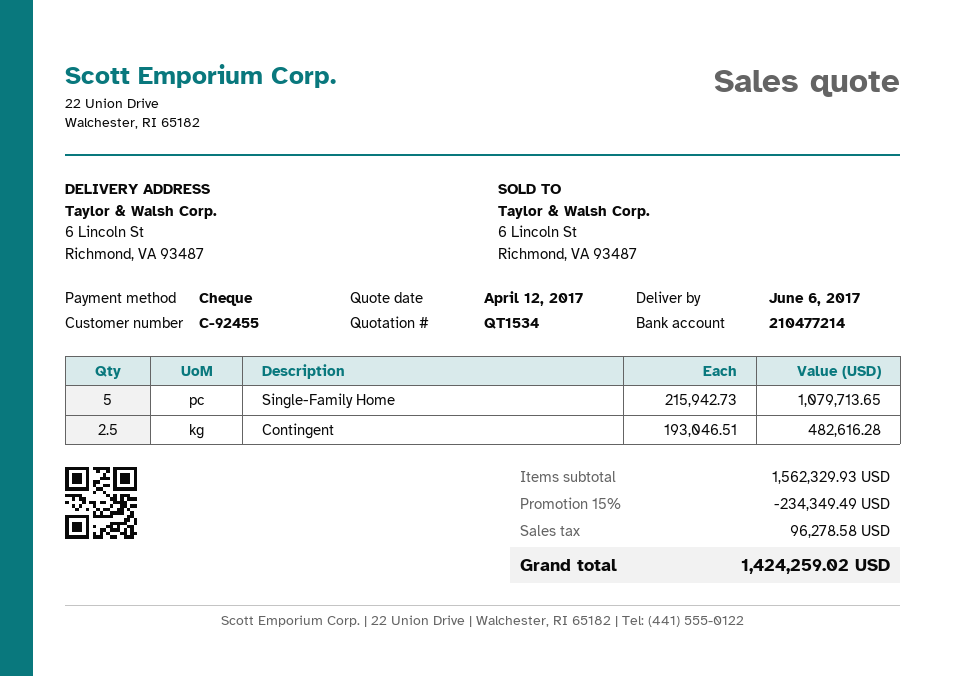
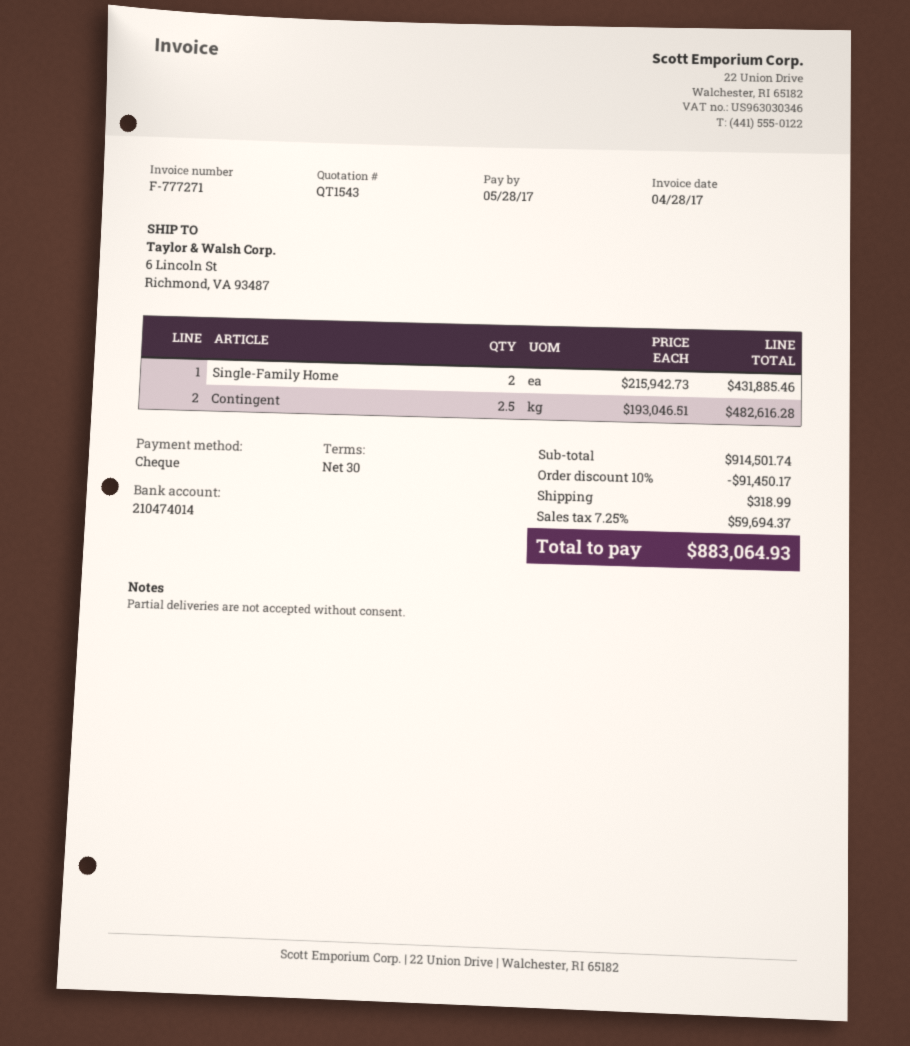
quote number: QT1534 -> QT1543
bank account: 210477214 -> 210474014
Single-Family Home: 5 x 215942.73 = 1079713.65 -> 2 x 215942.73 = 431885.46
subtotal: 1562329.93 -> 914501.74
discount: 15% = 234349.49 -> 10% = 91450.17
shipping: none -> 318.99
tax: 96278.58 -> 59694.37
total: 1424259.02 -> 883064.93

